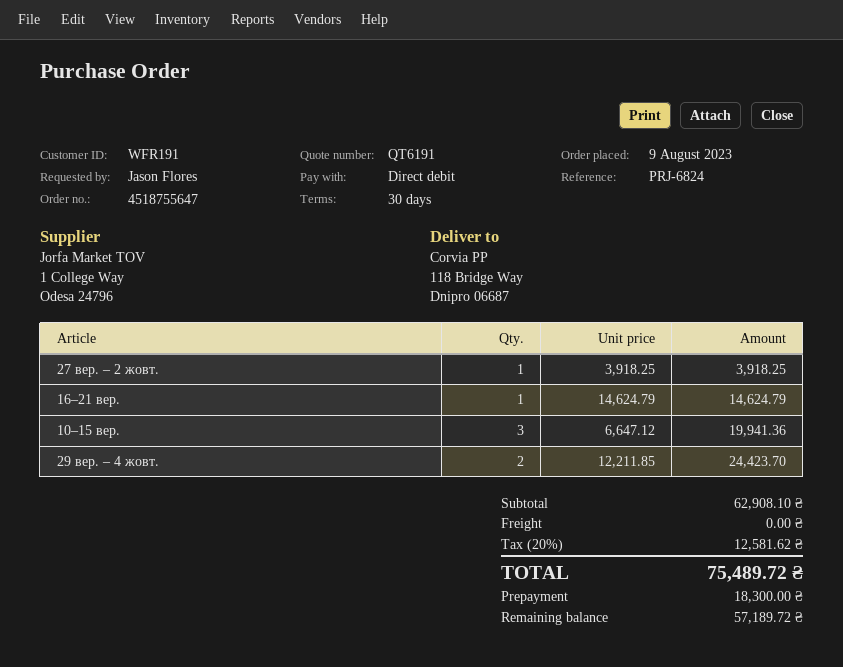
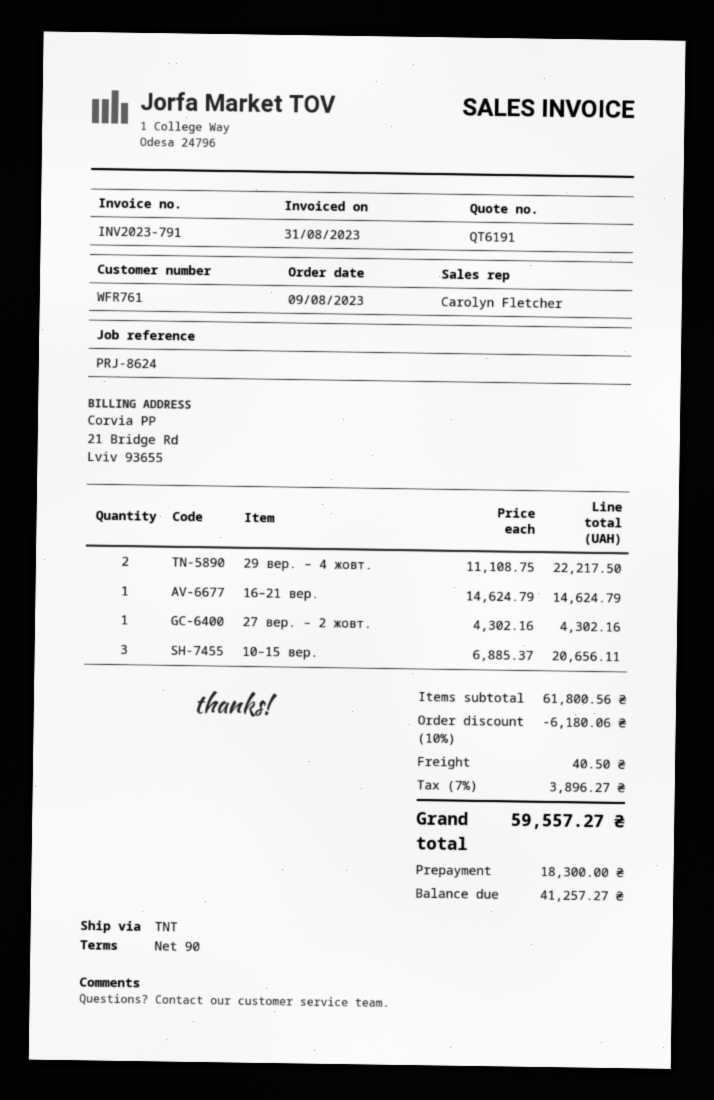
payment terms: 30 days -> 90 days
customer number: WFR191 -> WFR761
reference: PRJ-6824 -> PRJ-8624
27 вер. – 2 жовт.: 1 x 3918.25 = 3918.25 -> 1 x 4302.16 = 4302.16
10–15 вер.: 3 x 6647.12 = 19941.36 -> 3 x 6885.37 = 20656.11
29 вер. – 4 жовт.: 2 x 12211.85 = 24423.70 -> 2 x 11108.75 = 22217.50
subtotal: 62908.10 -> 61800.56
discount: none -> 10% = 6180.06
shipping: 0.00 -> 40.50
tax: 20% = 12581.62 -> 7% = 3896.27
total: 75489.72 -> 59557.27
balance: 57189.72 -> 41257.27

